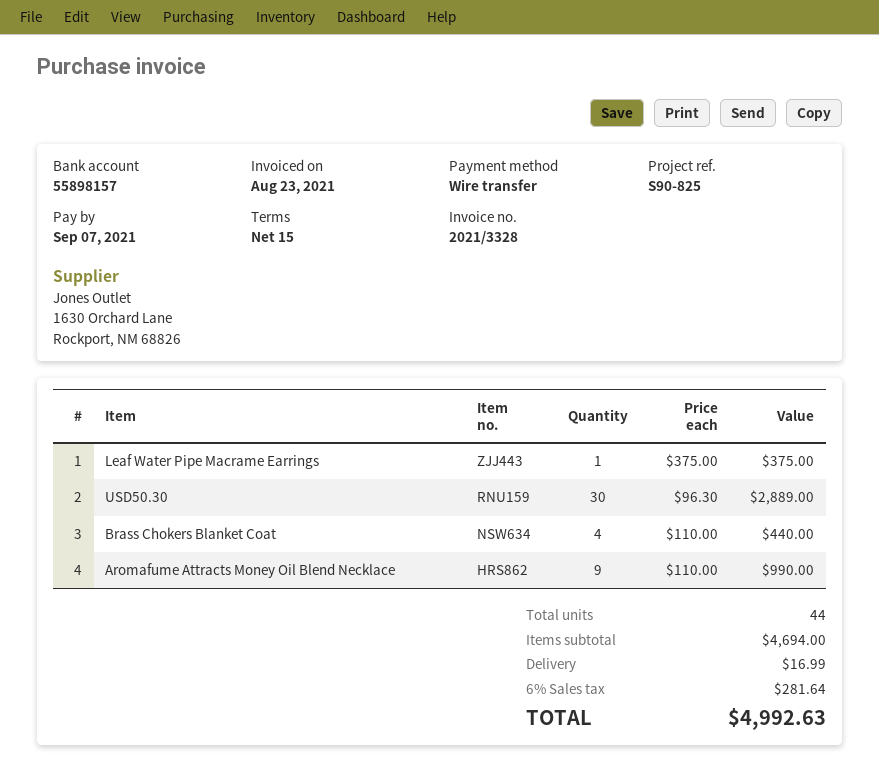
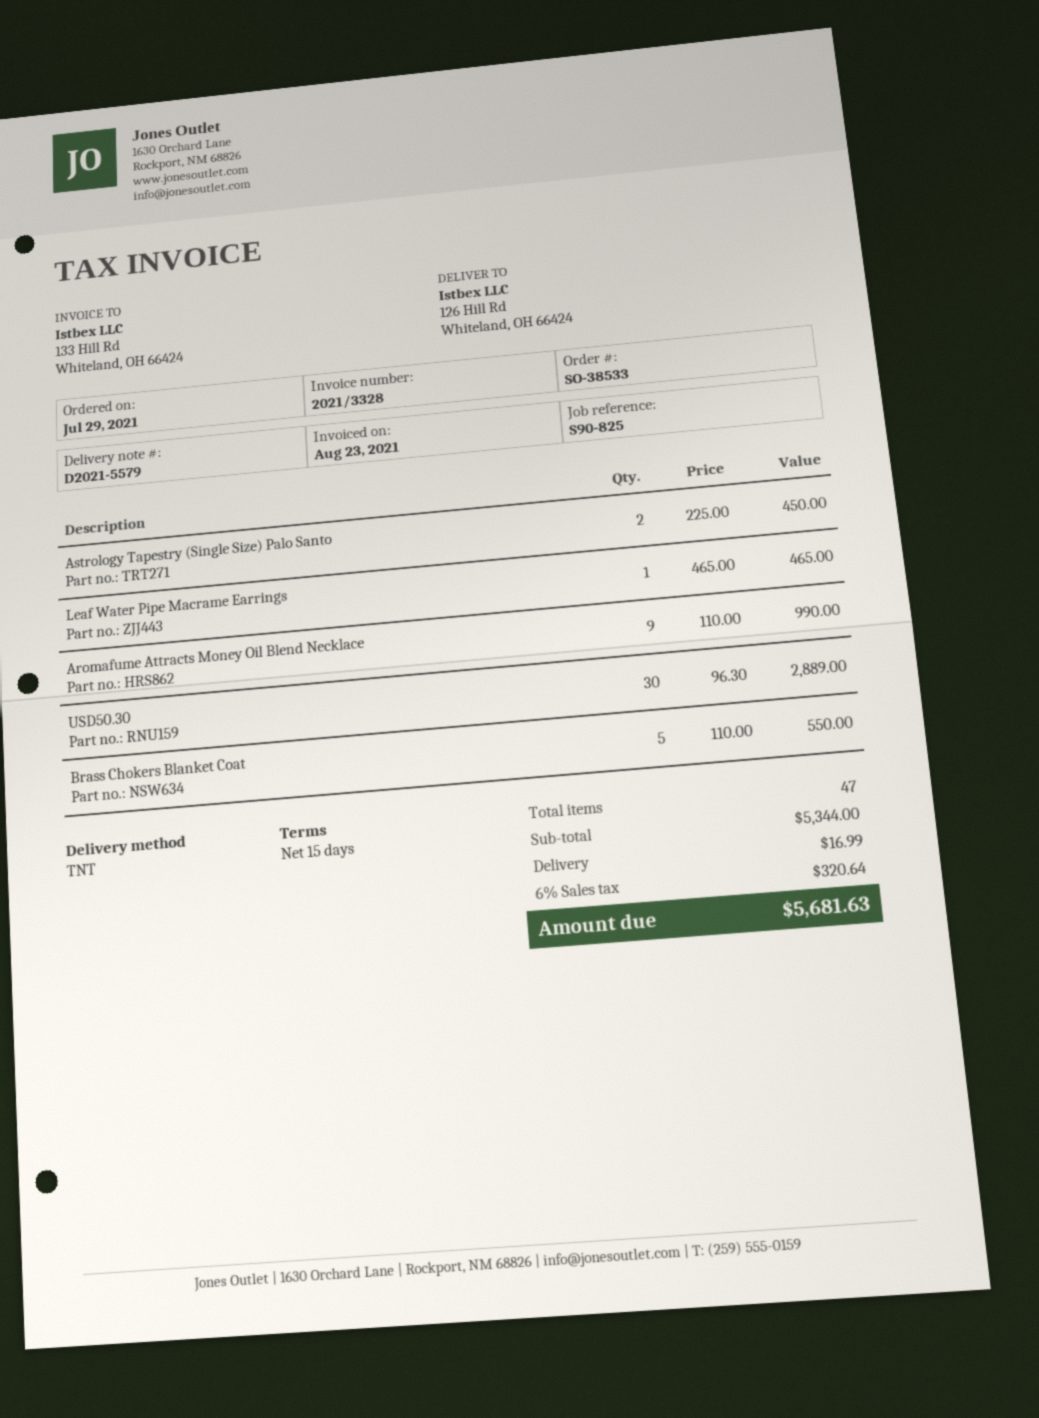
Leaf Water Pipe Macrame Earrings: 1 x 375.00 = 375.00 -> 1 x 465.00 = 465.00
Brass Chokers Blanket Coat: 4 x 110.00 = 440.00 -> 5 x 110.00 = 550.00
Astrology Tapestry (Single Size) Palo Santo: none -> 2 x 225.00 = 450.00
total quantity: 44 -> 47
subtotal: 4694.00 -> 5344.00
tax: 6% = 281.64 -> 6% = 320.64
total: 4992.63 -> 5681.63

